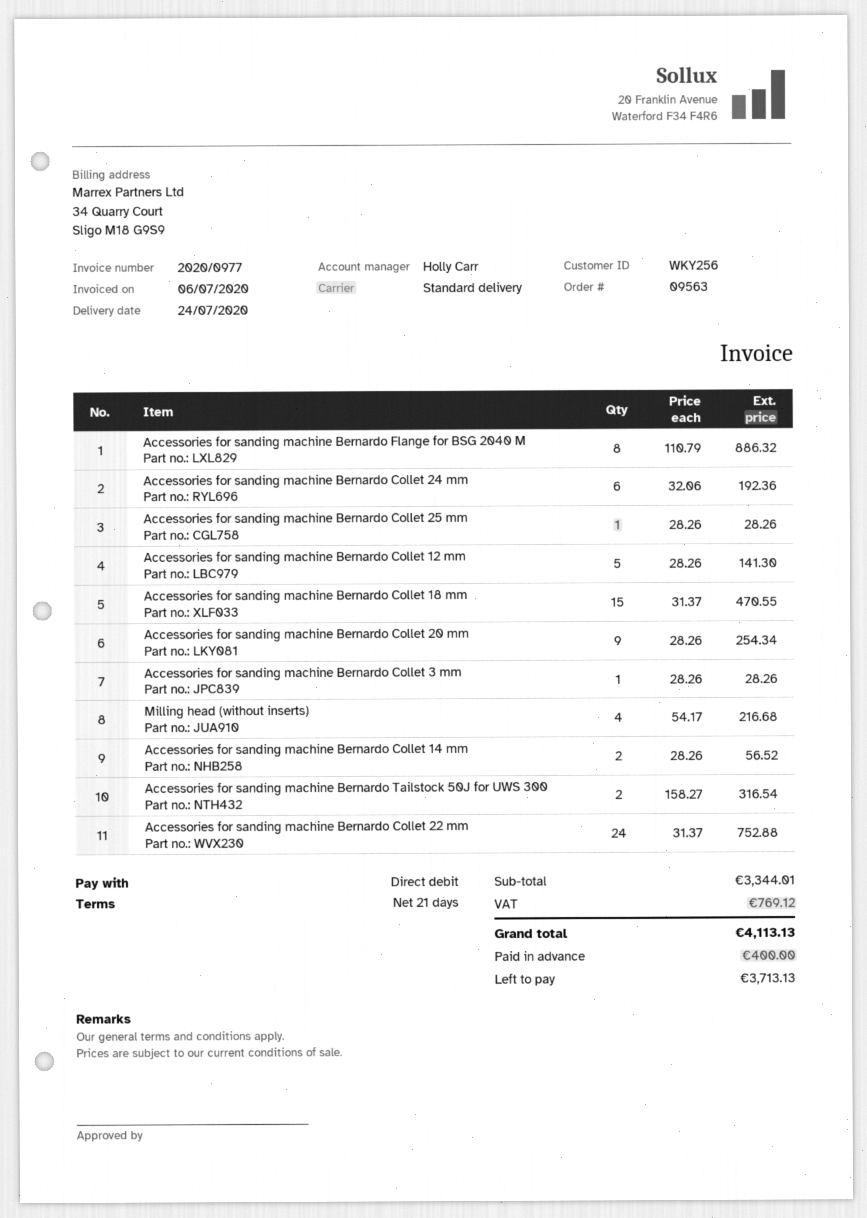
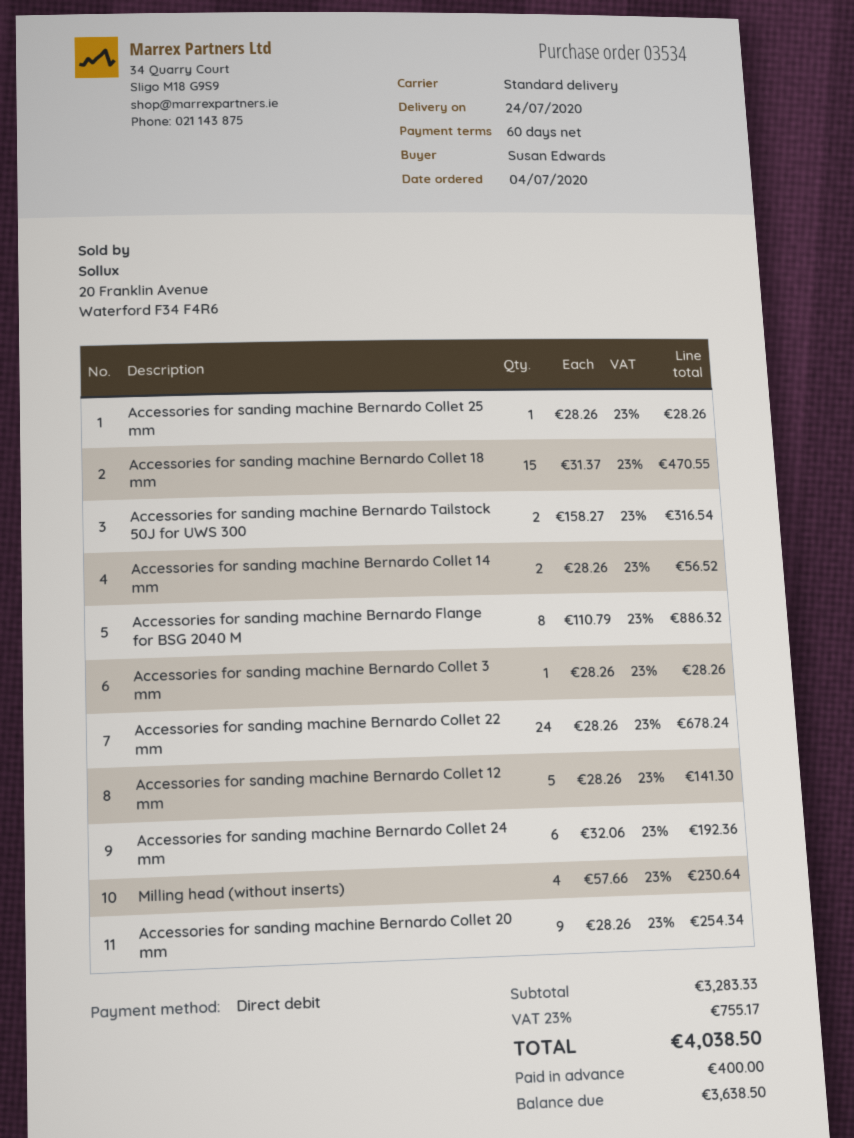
order number: 09563 -> 03534
payment terms: 21 days -> 60 days
Milling head (without inserts): 4 x 54.17 = 216.68 -> 4 x 57.66 = 230.64
Accessories for sanding machine Bernardo Collet 22 mm: 24 x 31.37 = 752.88 -> 24 x 28.26 = 678.24
subtotal: 3344.01 -> 3283.33
tax: 769.12 -> 755.17
total: 4113.13 -> 4038.50
balance: 3713.13 -> 3638.50

